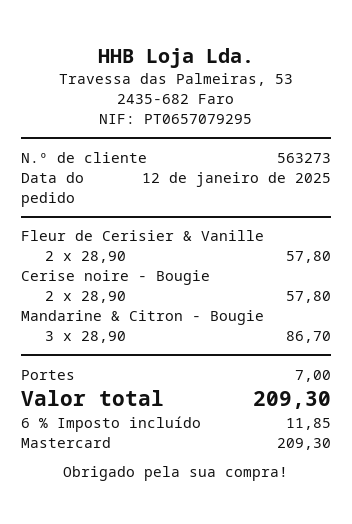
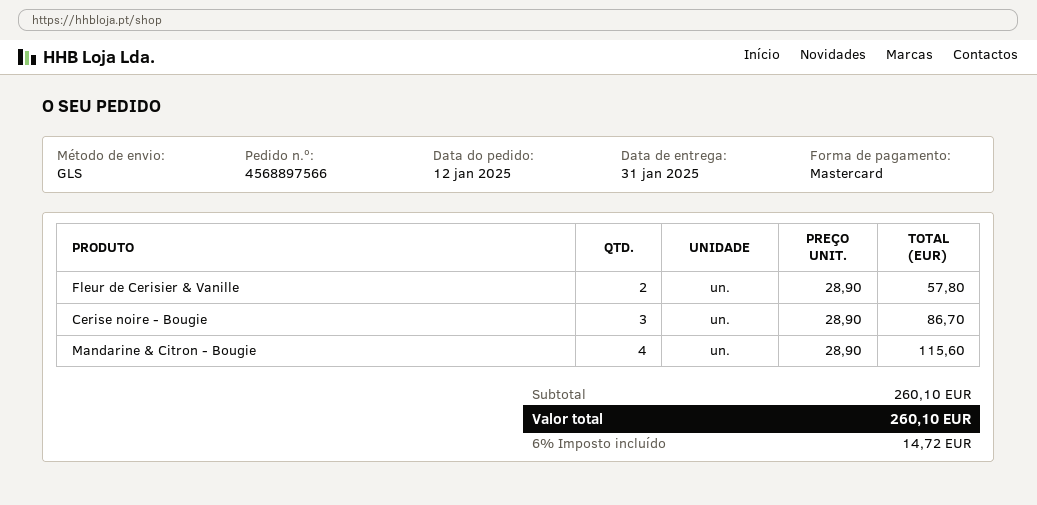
Cerise noire - Bougie: 2 x 28.90 = 57.80 -> 3 x 28.90 = 86.70
Mandarine & Citron - Bougie: 3 x 28.90 = 86.70 -> 4 x 28.90 = 115.60
shipping: 7.00 -> none
tax: 6% = 11.85 -> 6% = 14.72
total: 209.30 -> 260.10

